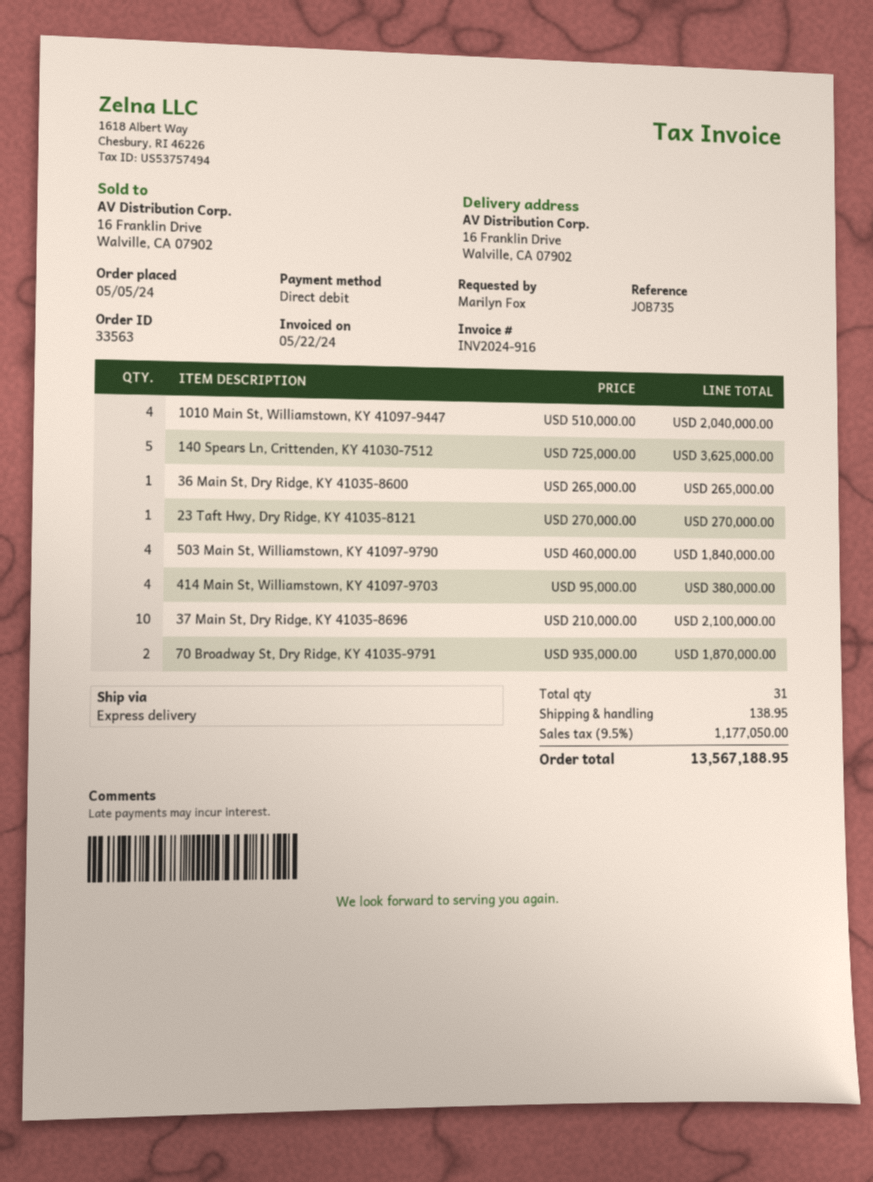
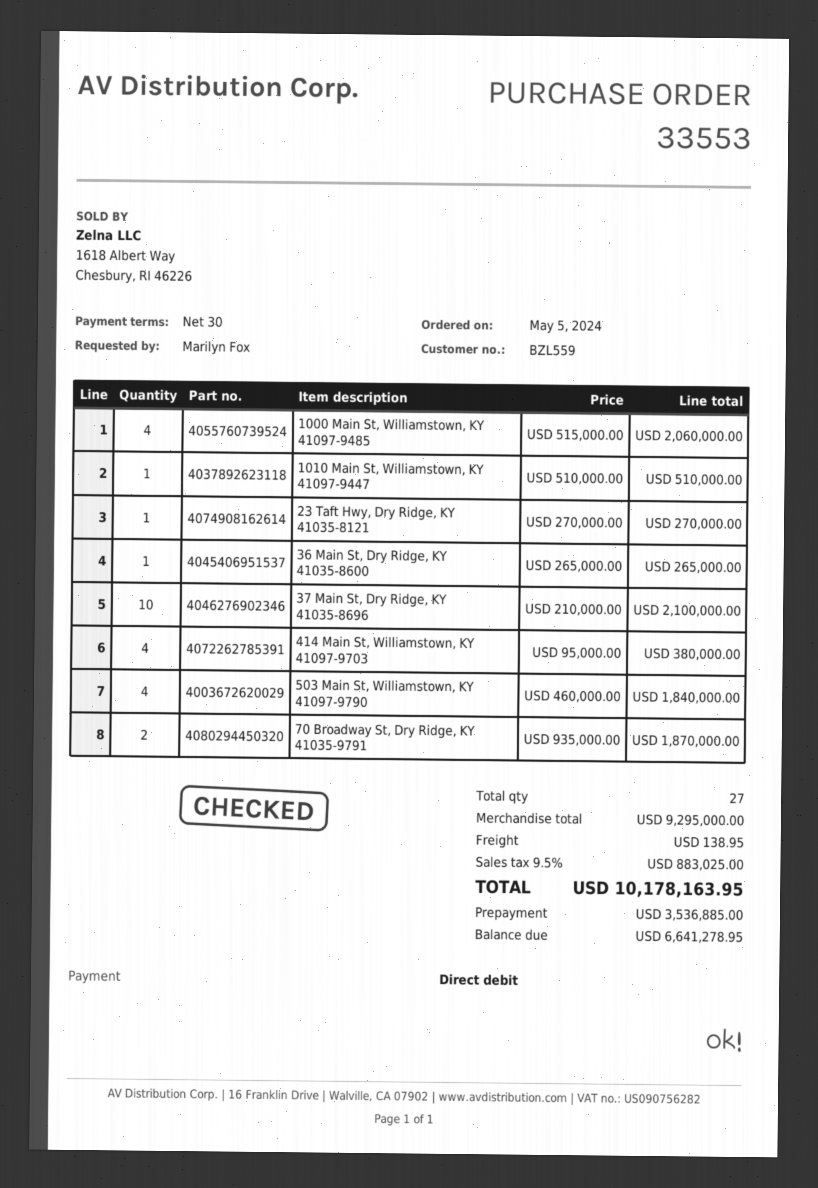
order number: 33563 -> 33553
1010 Main St, Williamstown, KY 41097-9447: 4 x 510000.00 = 2040000.00 -> 1 x 510000.00 = 510000.00
140 Spears Ln, Crittenden, KY 41030-7512: 5 x 725000.00 = 3625000.00 -> none
1000 Main St, Williamstown, KY 41097-9485: none -> 4 x 515000.00 = 2060000.00
total quantity: 31 -> 27
tax: 9.5% = 1177050.00 -> 9.5% = 883025.00
total: 13567188.95 -> 10178163.95

